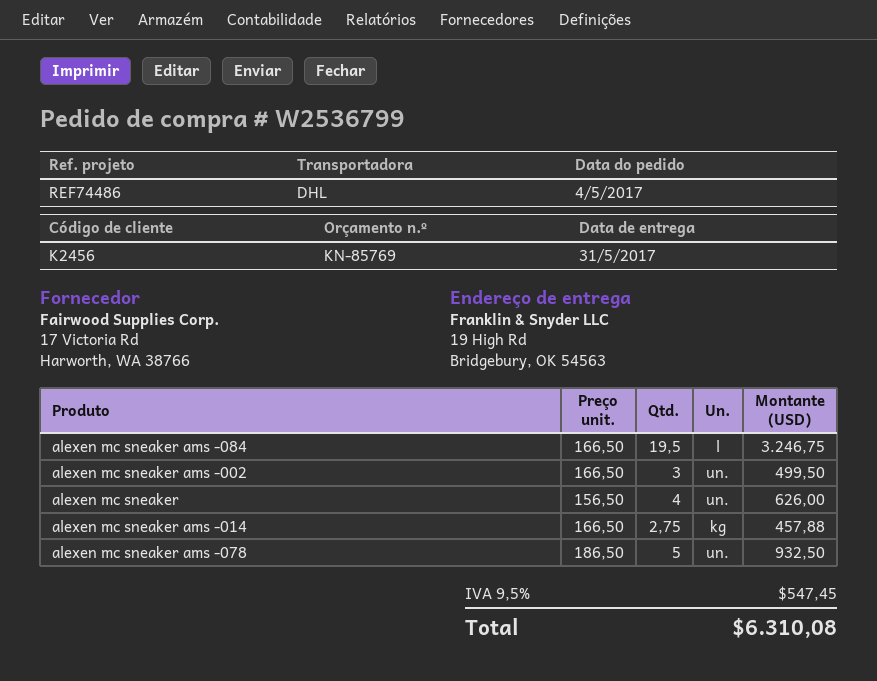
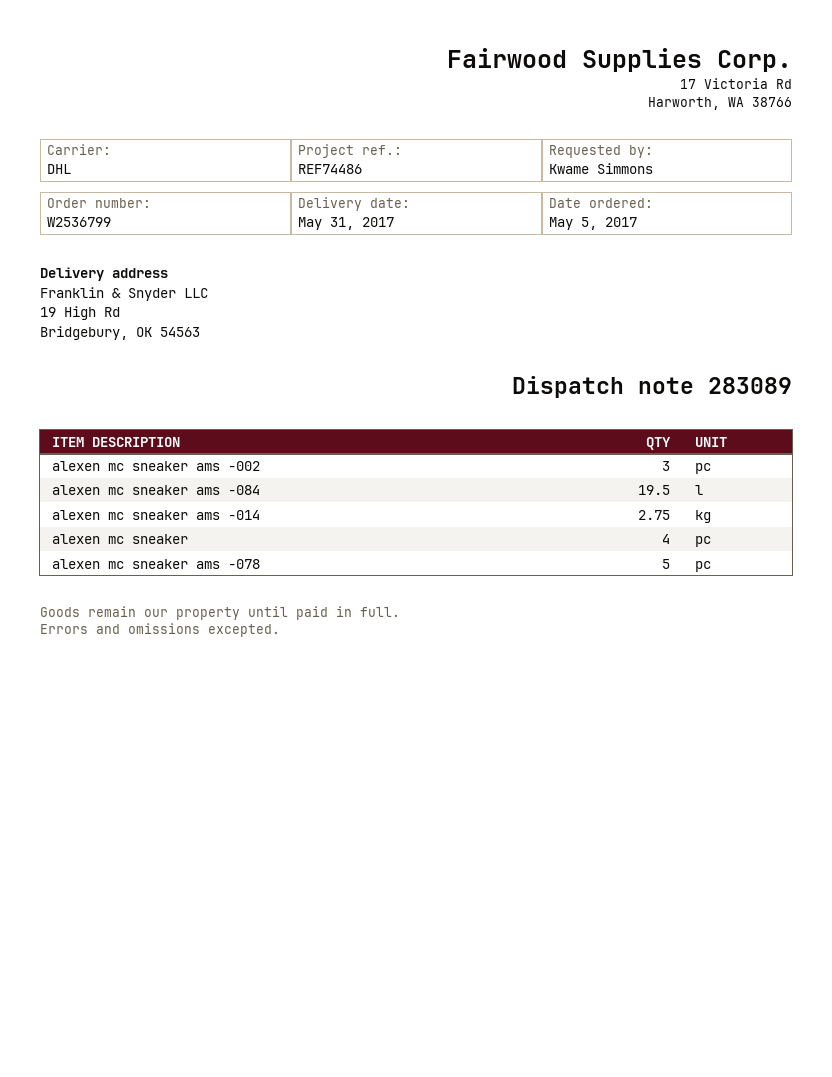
order date: 2017-05-04 -> 2017-05-05

